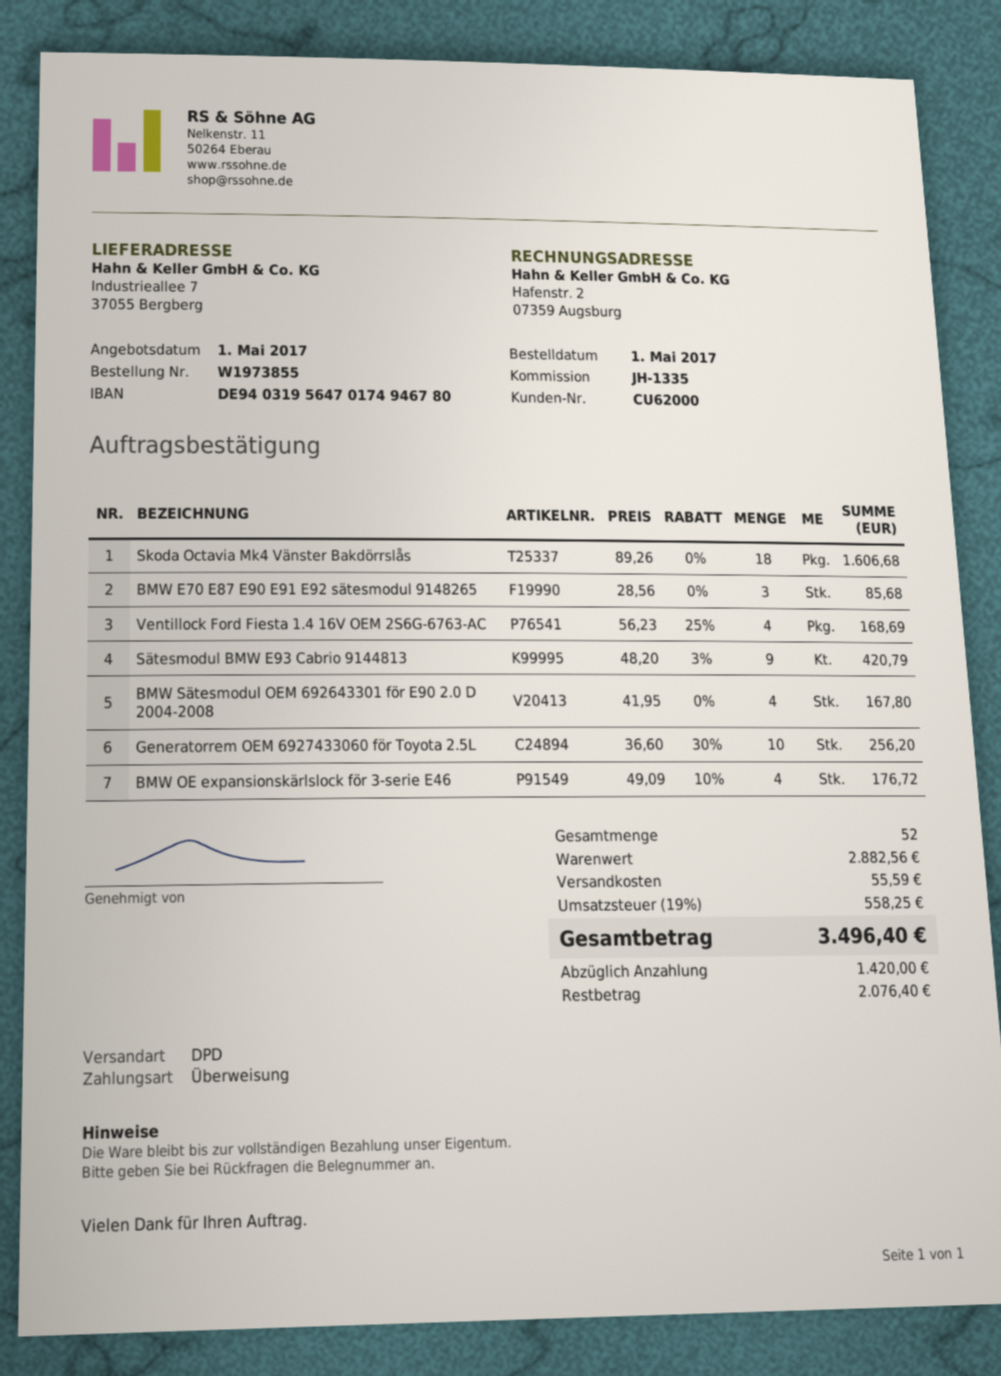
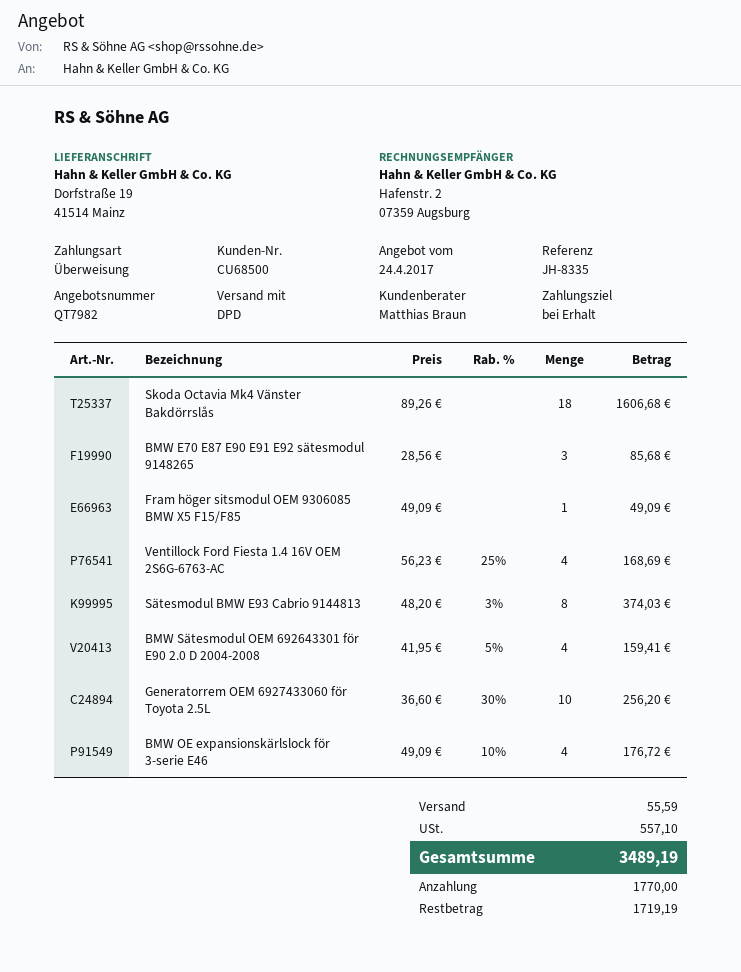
quote date: 2017-05-01 -> 2017-04-24
customer number: CU62000 -> CU68500
reference: JH-1335 -> JH-8335
ship to: Industrieallee 7, 37055 Bergberg -> Dorfstraße 19, 41514 Mainz
Sätesmodul BMW E93 Cabrio 9144813: 9 x 48.20 - 3% = 420.79 -> 8 x 48.20 - 3% = 374.03
BMW Sätesmodul OEM 692643301 för E90 2.0 D 2004-2008: 4 x 41.95 = 167.80 -> 4 x 41.95 - 5% = 159.41
Fram höger sitsmodul OEM 9306085 BMW X5 F15/F85: none -> 1 x 49.09 = 49.09
tax: 558.25 -> 557.10
total: 3496.40 -> 3489.19
deposit: 1420.00 -> 1770.00
balance: 2076.40 -> 1719.19

